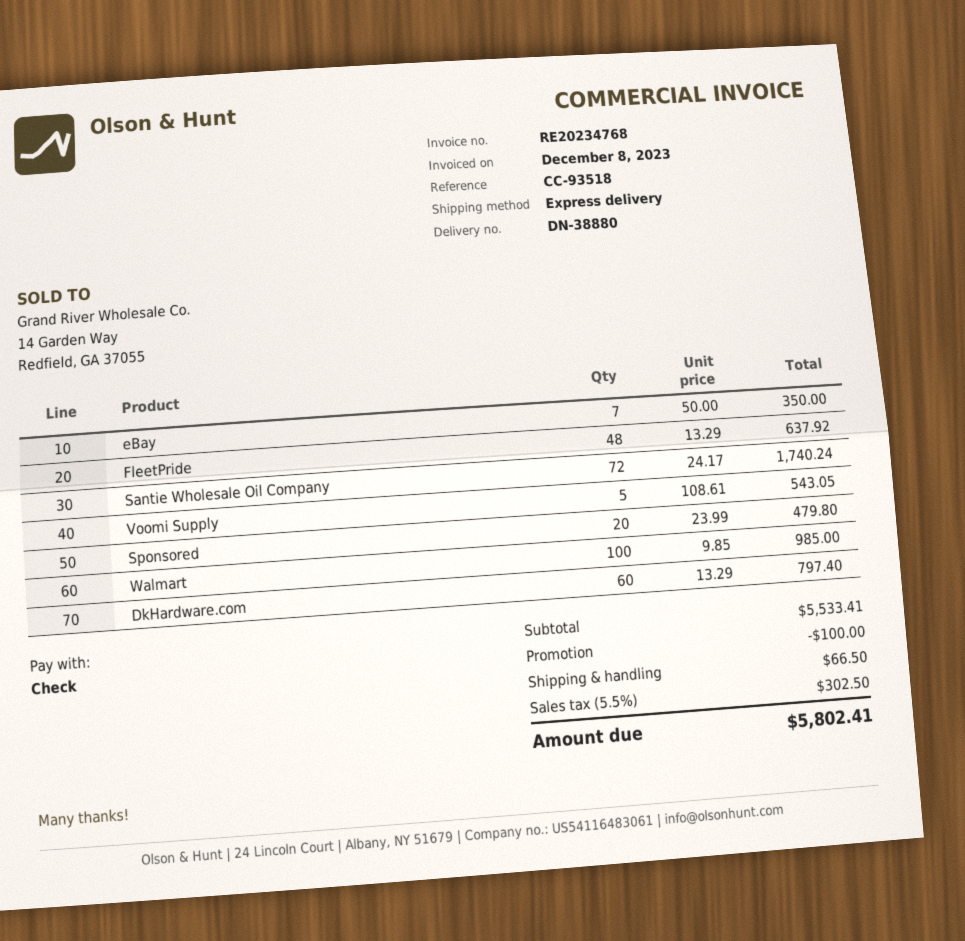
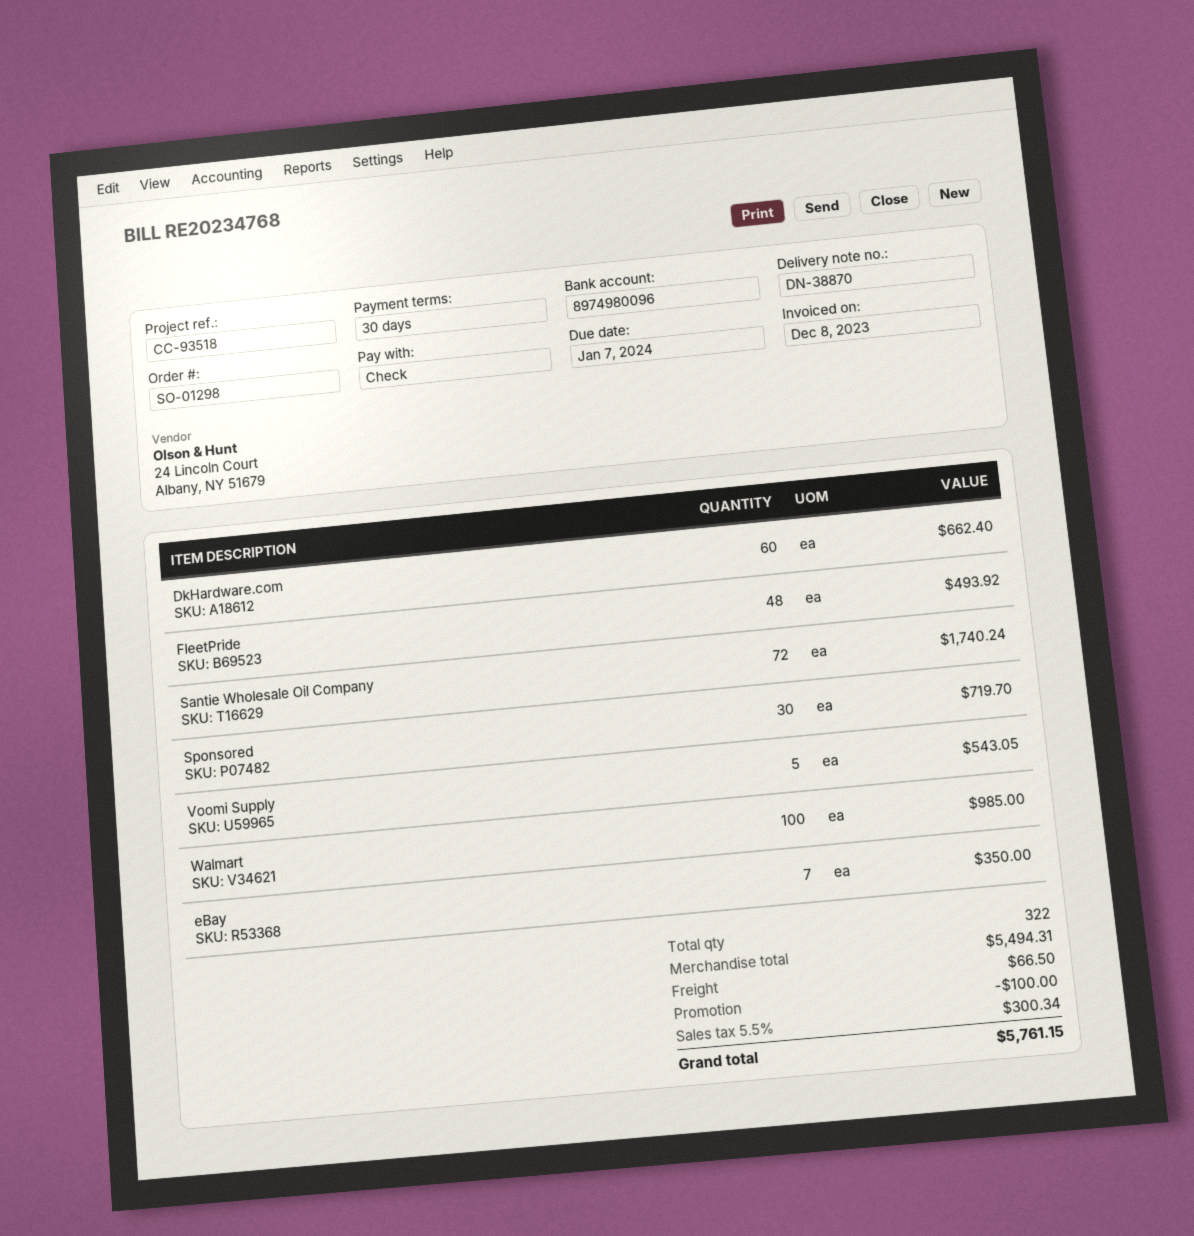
delivery note number: DN-38880 -> DN-38870
FleetPride: 48 for 637.92 -> 48 for 493.92
Sponsored: 20 for 479.80 -> 30 for 719.70
DkHardware.com: 60 for 797.40 -> 60 for 662.40
subtotal: 5533.41 -> 5494.31
tax: 5.5% = 302.50 -> 5.5% = 300.34
total: 5802.41 -> 5761.15

